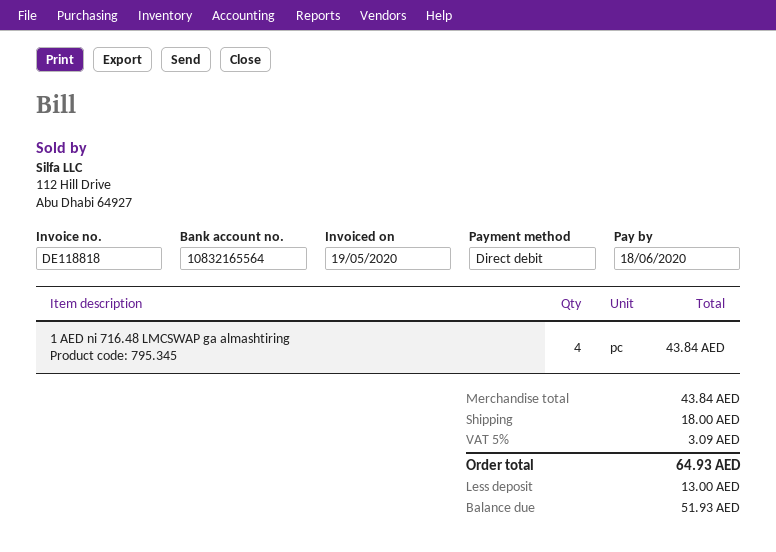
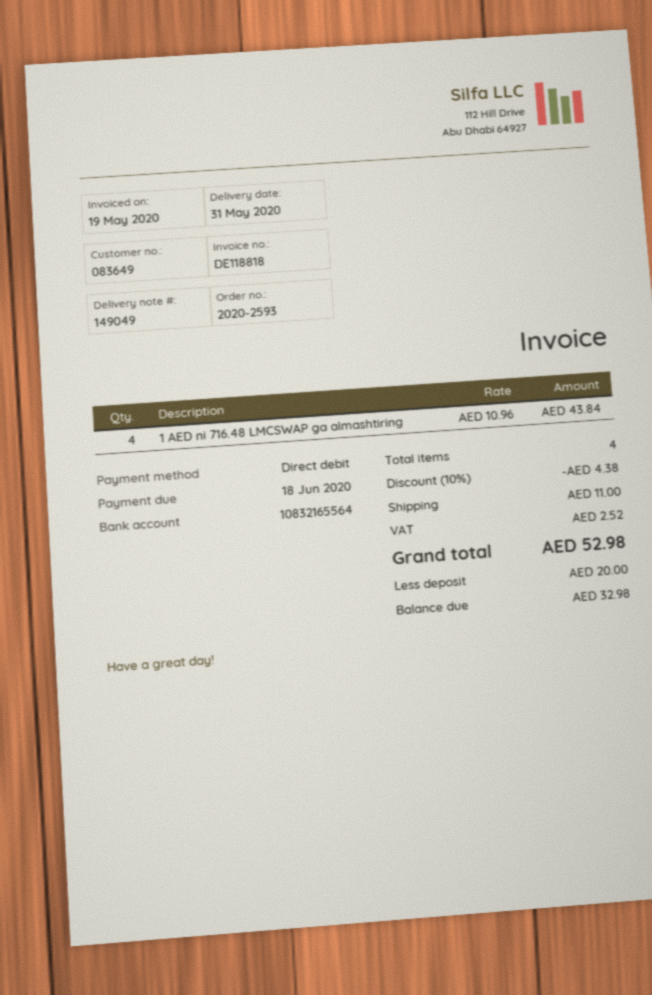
discount: none -> 10% = 4.38
shipping: 18.00 -> 11.00
tax: 3.09 -> 2.52
total: 64.93 -> 52.98
deposit: 13.00 -> 20.00
balance: 51.93 -> 32.98

